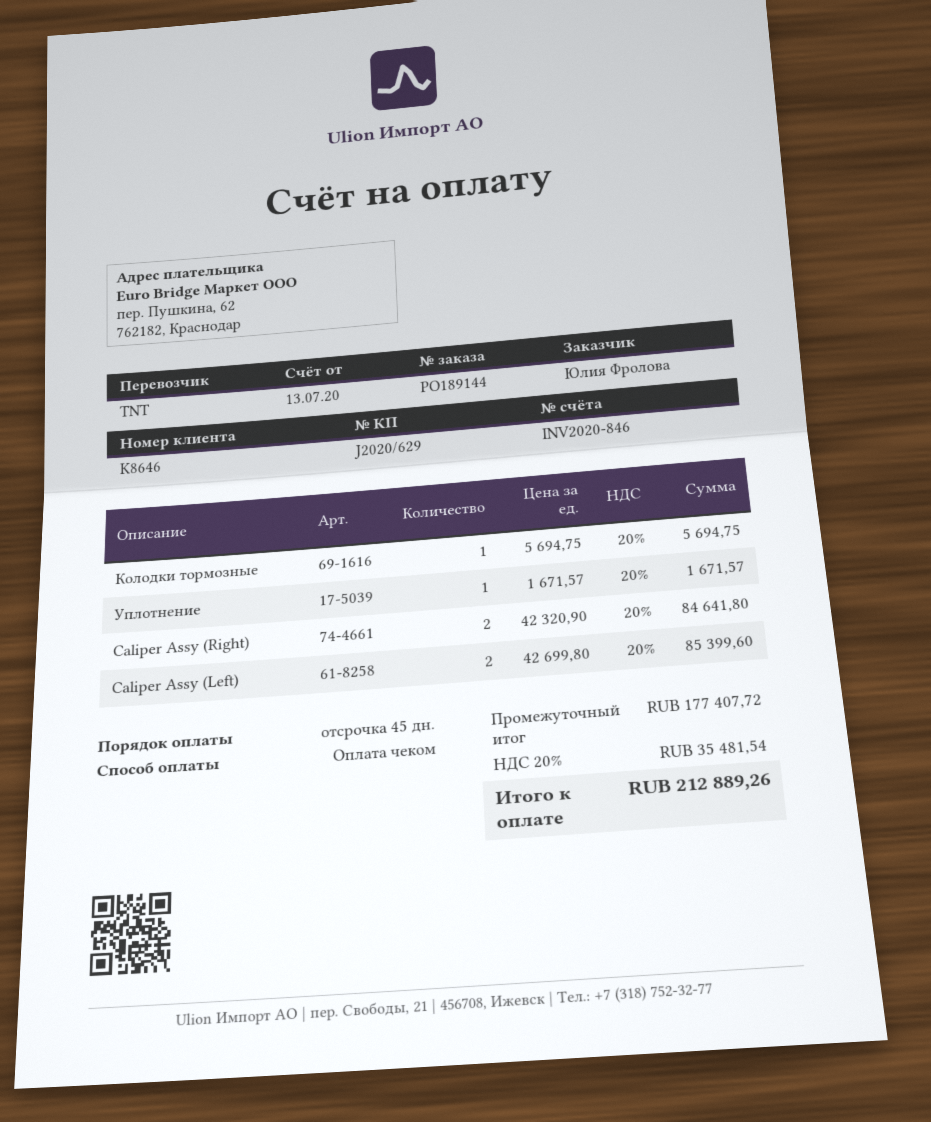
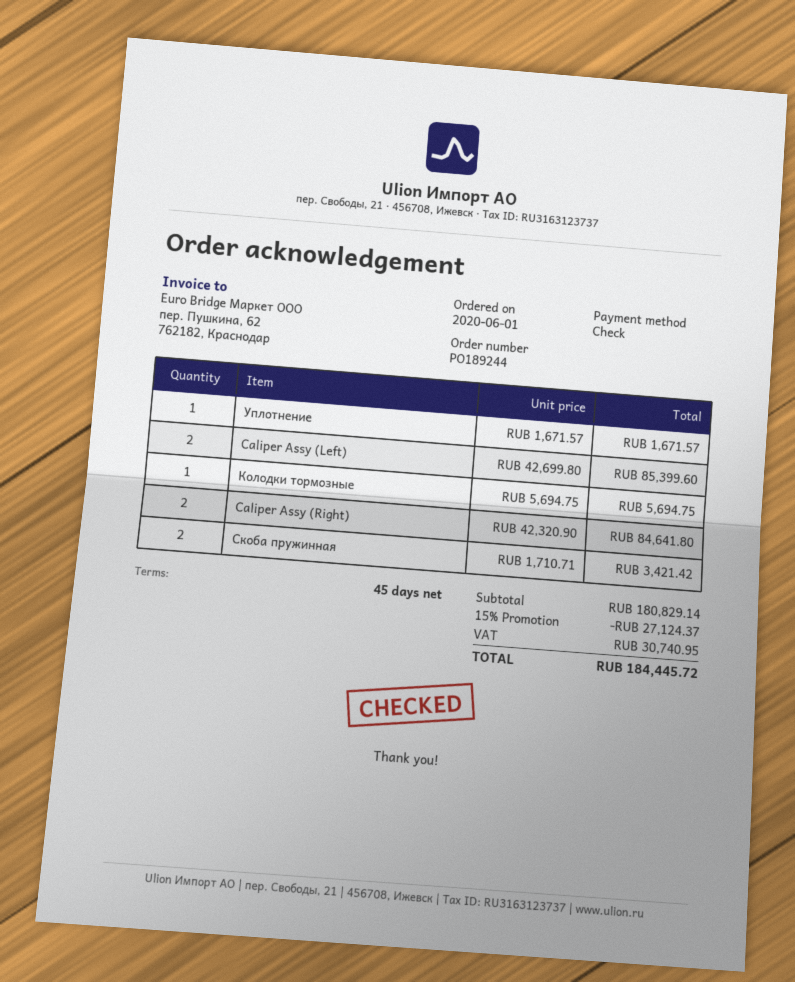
order number: PO189144 -> PO189244
Скоба пружинная: none -> 2 x 1710.71 = 3421.42
subtotal: 177407.72 -> 180829.14
discount: none -> 15% = 27124.37
tax: 35481.54 -> 30740.95
total: 212889.26 -> 184445.72

